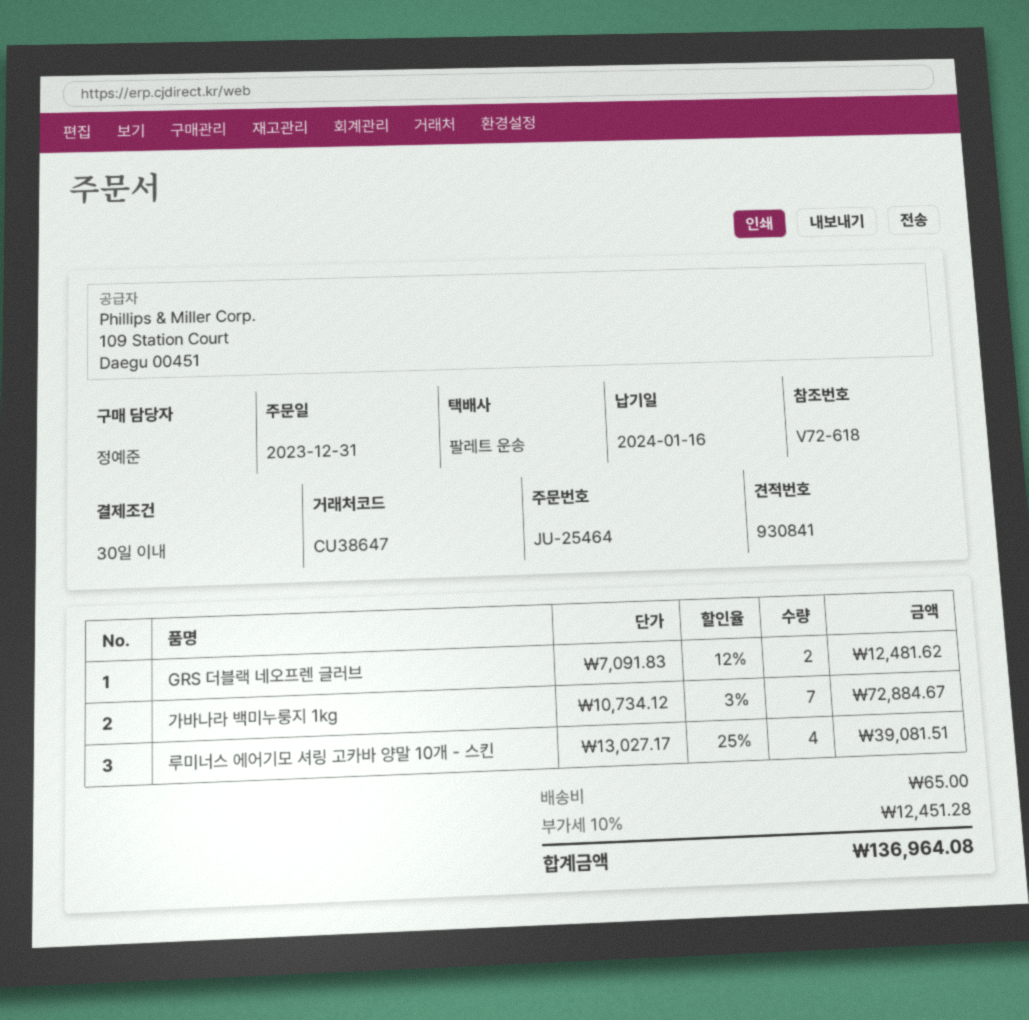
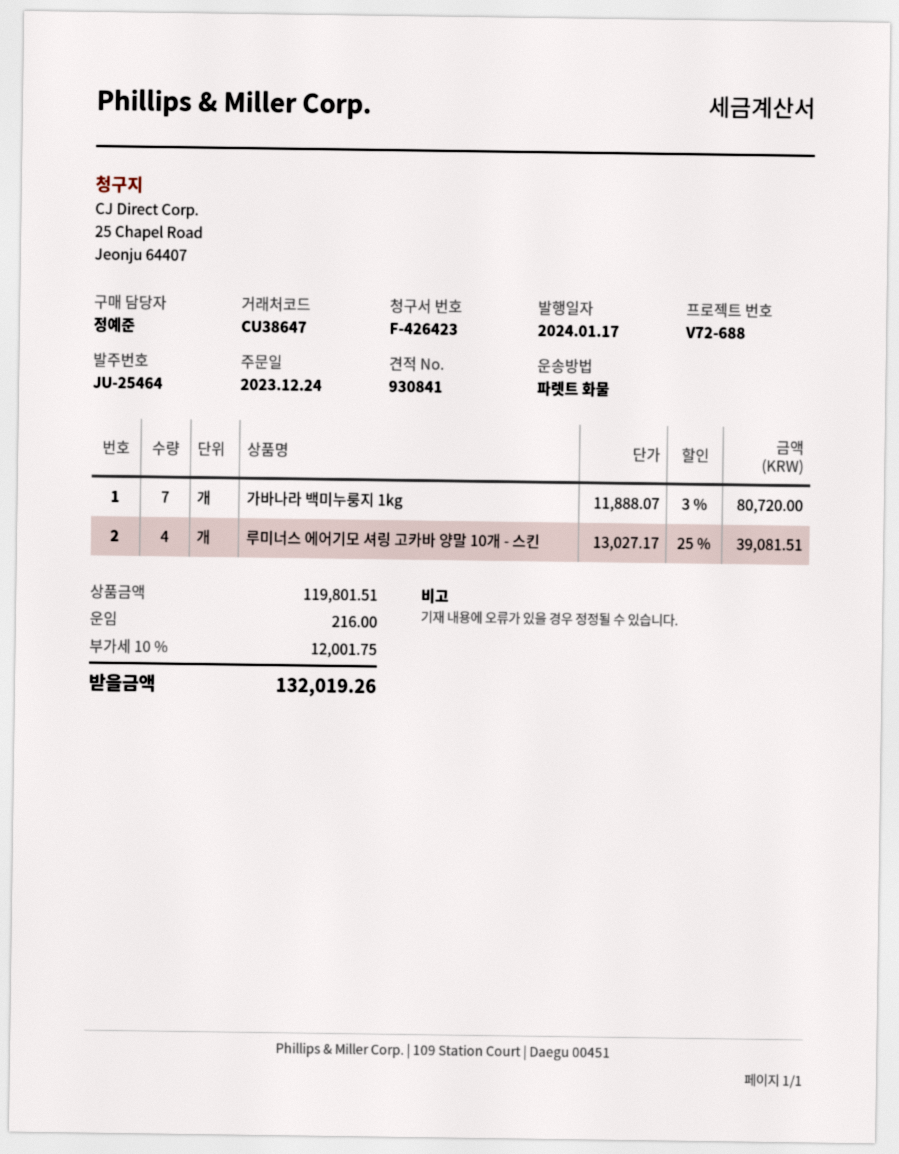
order date: 2023-12-31 -> 2023-12-24
reference: V72-618 -> V72-688
GRS 더블랙 네오프렌 글러브: 2 x 7091.83 - 12% = 12481.62 -> none
가바나라 백미누룽지 1kg: 7 x 10734.12 - 3% = 72884.67 -> 7 x 11888.07 - 3% = 80720.00
shipping: 65.00 -> 216.00
tax: 10% = 12451.28 -> 10% = 12001.75
total: 136964.08 -> 132019.26

